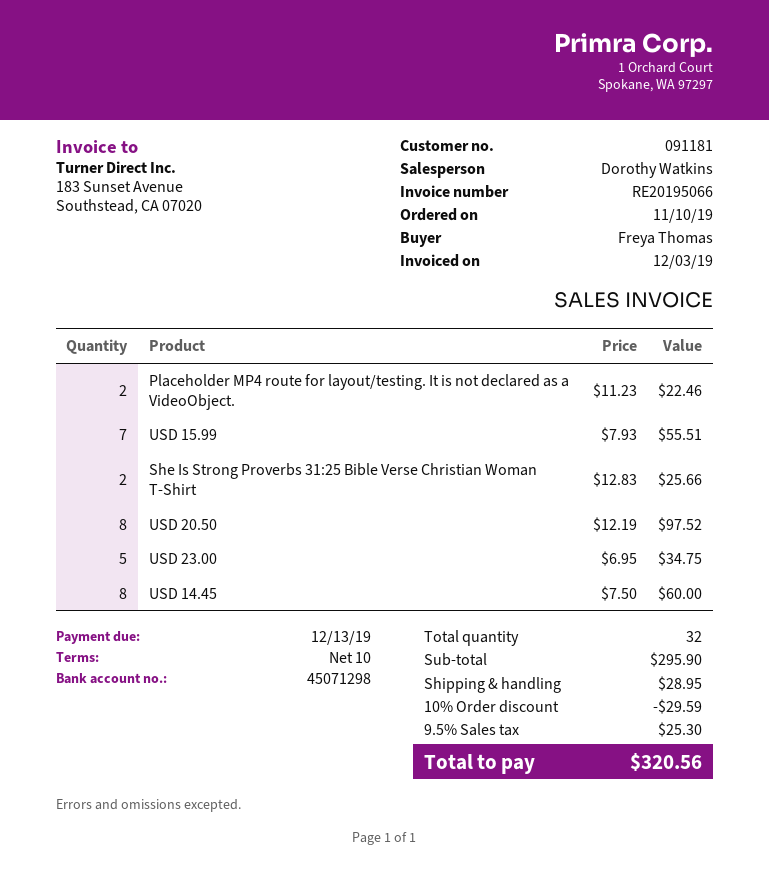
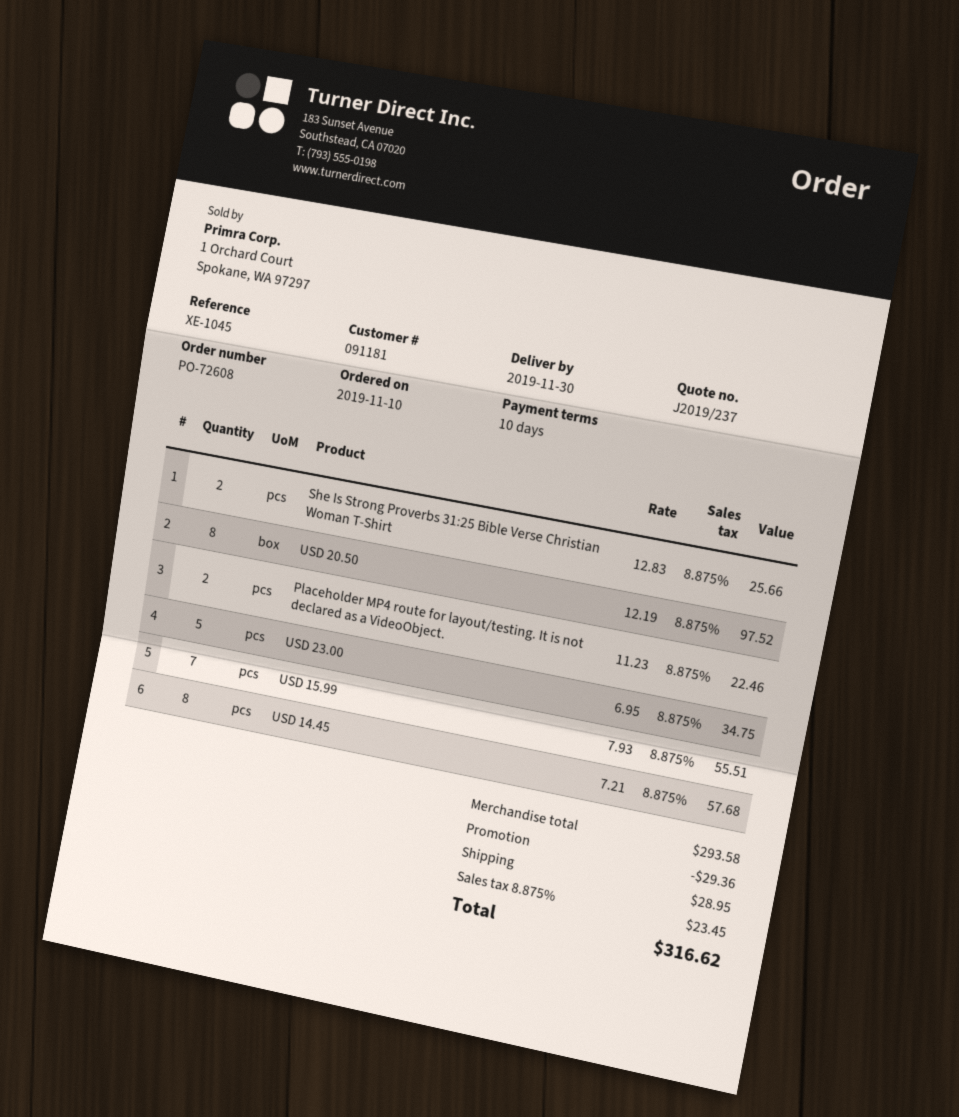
USD 14.45: 8 x 7.50 = 60.00 -> 8 x 7.21 = 57.68
subtotal: 295.90 -> 293.58
discount: 29.59 -> 29.36
tax: 9.5% = 25.30 -> 8.875% = 23.45
total: 320.56 -> 316.62

